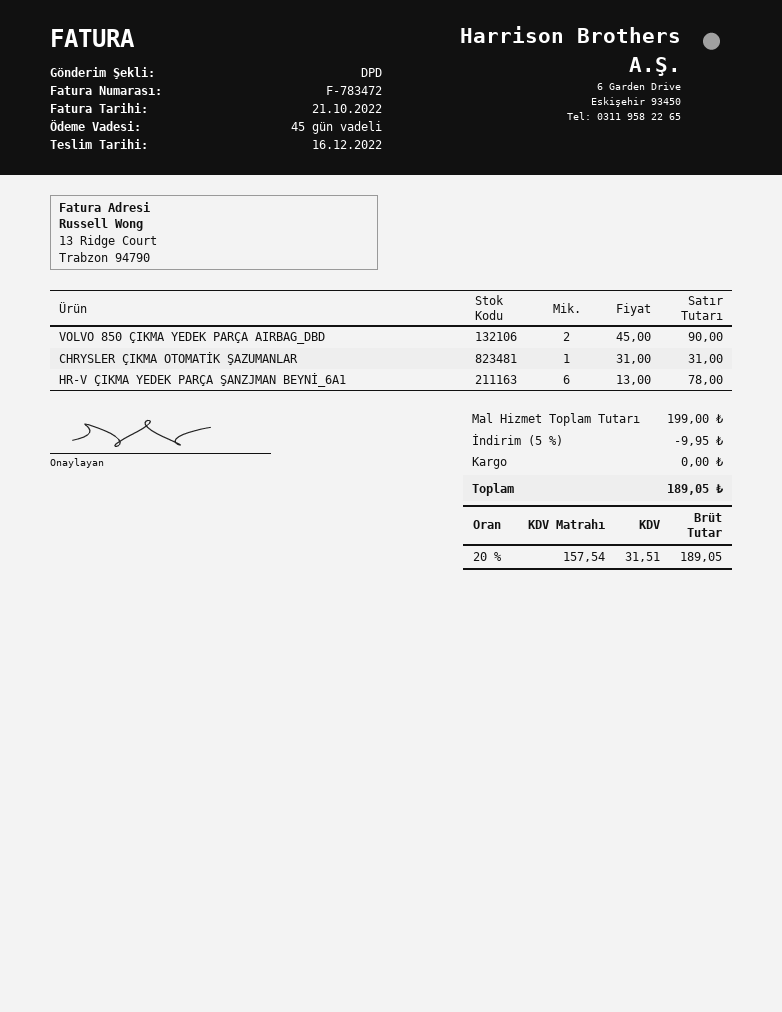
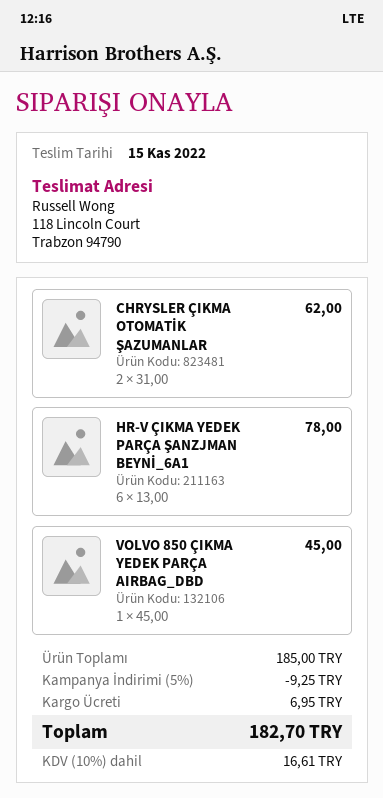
delivery date: 2022-12-16 -> 2022-11-15
VOLVO 850 ÇIKMA YEDEK PARÇA AIRBAG_DBD: 2 x 45.00 = 90.00 -> 1 x 45.00 = 45.00
CHRYSLER ÇIKMA OTOMATİK ŞAZUMANLAR: 1 x 31.00 = 31.00 -> 2 x 31.00 = 62.00
subtotal: 199.00 -> 185.00
discount: 5% = 9.95 -> 5% = 9.25
shipping: 0.00 -> 6.95
tax: 20% = 31.51 -> 10% = 16.61
total: 189.05 -> 182.70

